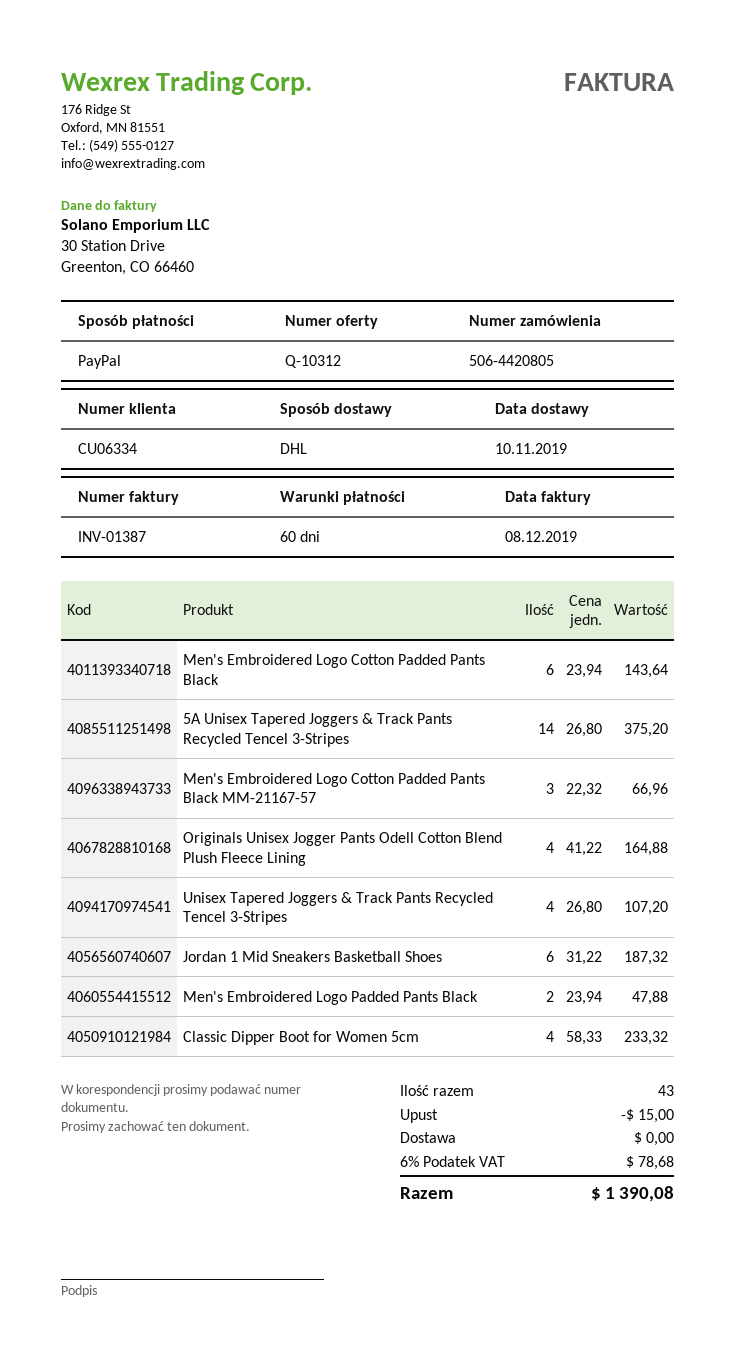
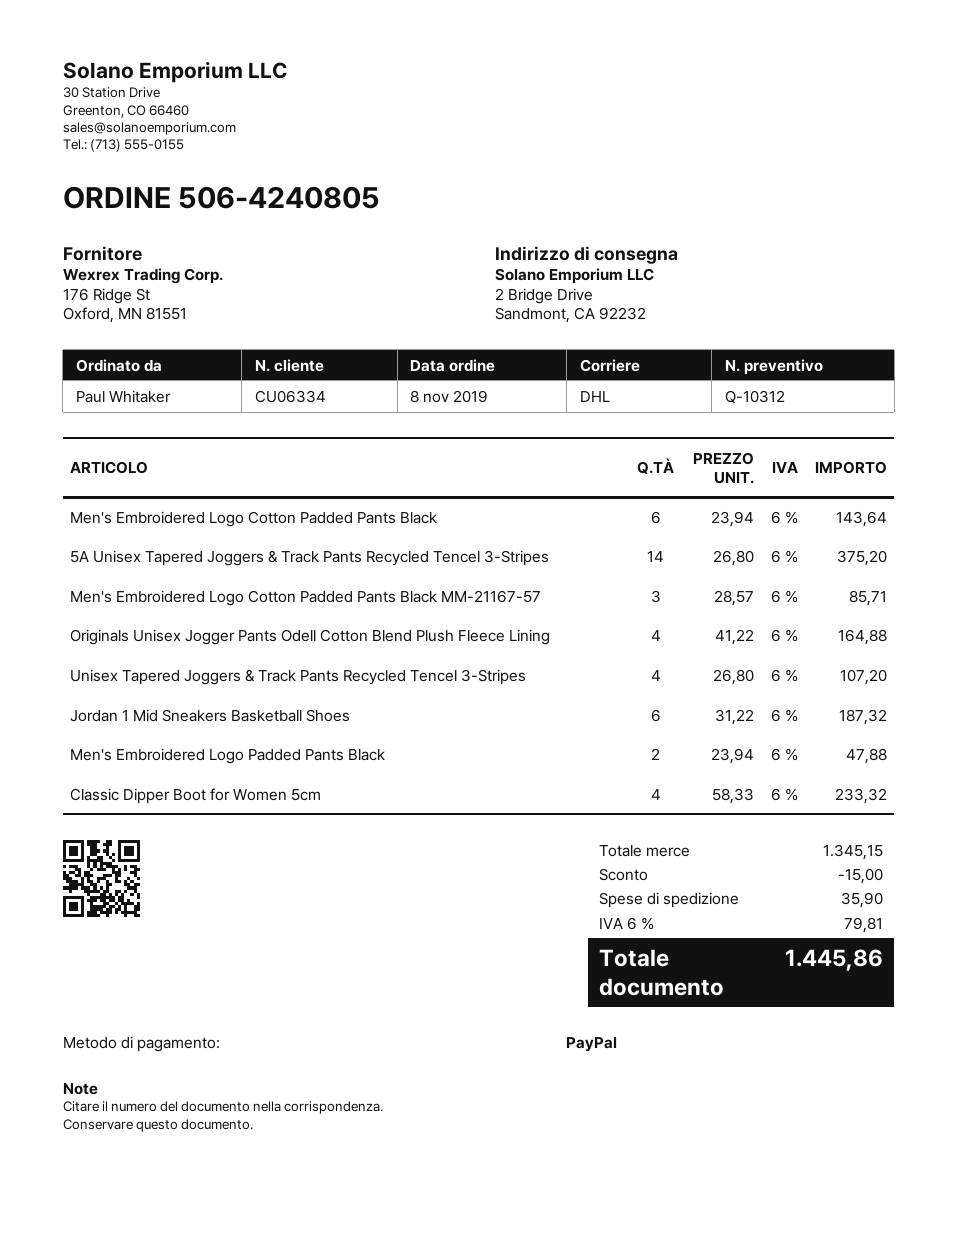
order number: 506-4420805 -> 506-4240805
Men's Embroidered Logo Cotton Padded Pants Black MM-21167-57: 3 x 22.32 = 66.96 -> 3 x 28.57 = 85.71
shipping: 0.00 -> 35.90
tax: 6% = 78.68 -> 6% = 79.81
total: 1390.08 -> 1445.86

